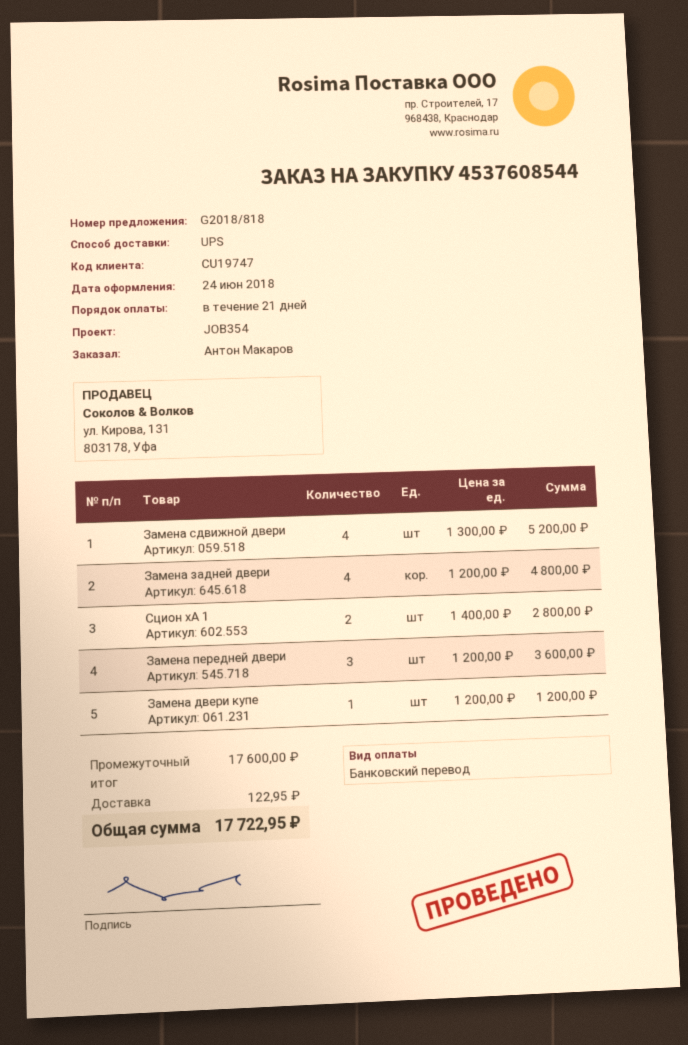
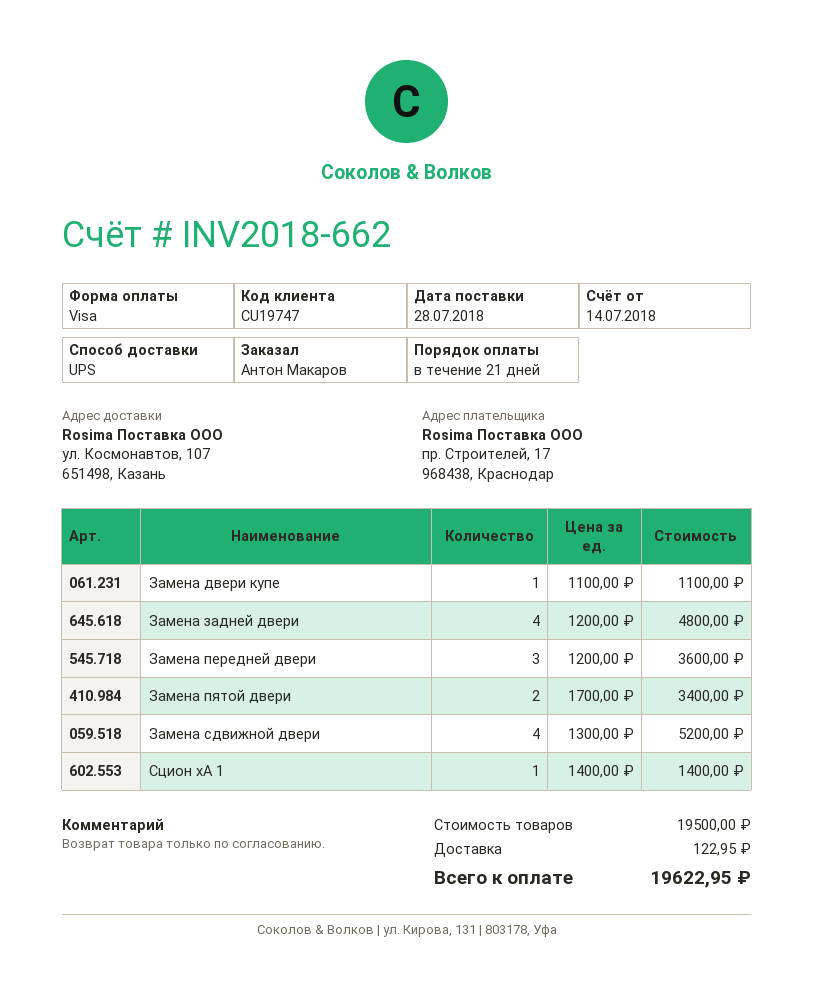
payment method: bank transfer -> Visa
Сцион xA 1: 2 x 1400.00 = 2800.00 -> 1 x 1400.00 = 1400.00
Замена двери купе: 1 x 1200.00 = 1200.00 -> 1 x 1100.00 = 1100.00
Замена пятой двери: none -> 2 x 1700.00 = 3400.00
subtotal: 17600.00 -> 19500.00
total: 17722.95 -> 19622.95

